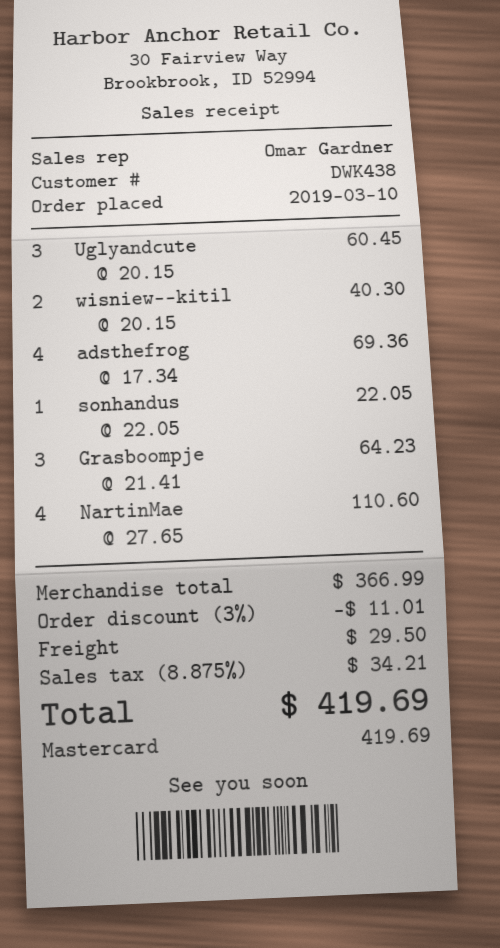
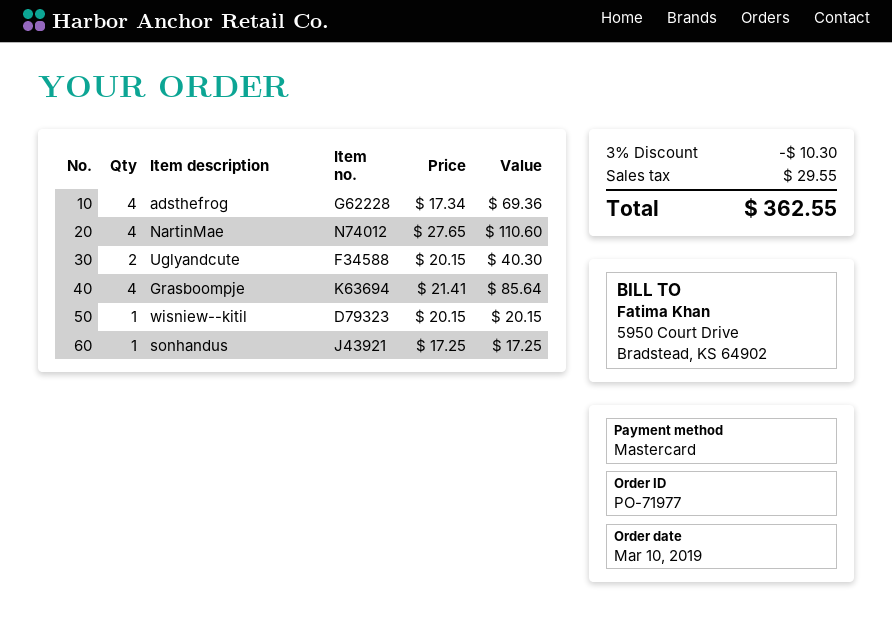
Uglyandcute: 3 x 20.15 = 60.45 -> 2 x 20.15 = 40.30
wisniew--kitil: 2 x 20.15 = 40.30 -> 1 x 20.15 = 20.15
sonhandus: 1 x 22.05 = 22.05 -> 1 x 17.25 = 17.25
Grasboompje: 3 x 21.41 = 64.23 -> 4 x 21.41 = 85.64
discount: 3% = 11.01 -> 3% = 10.30
shipping: 29.50 -> none
tax: 34.21 -> 29.55
total: 419.69 -> 362.55

